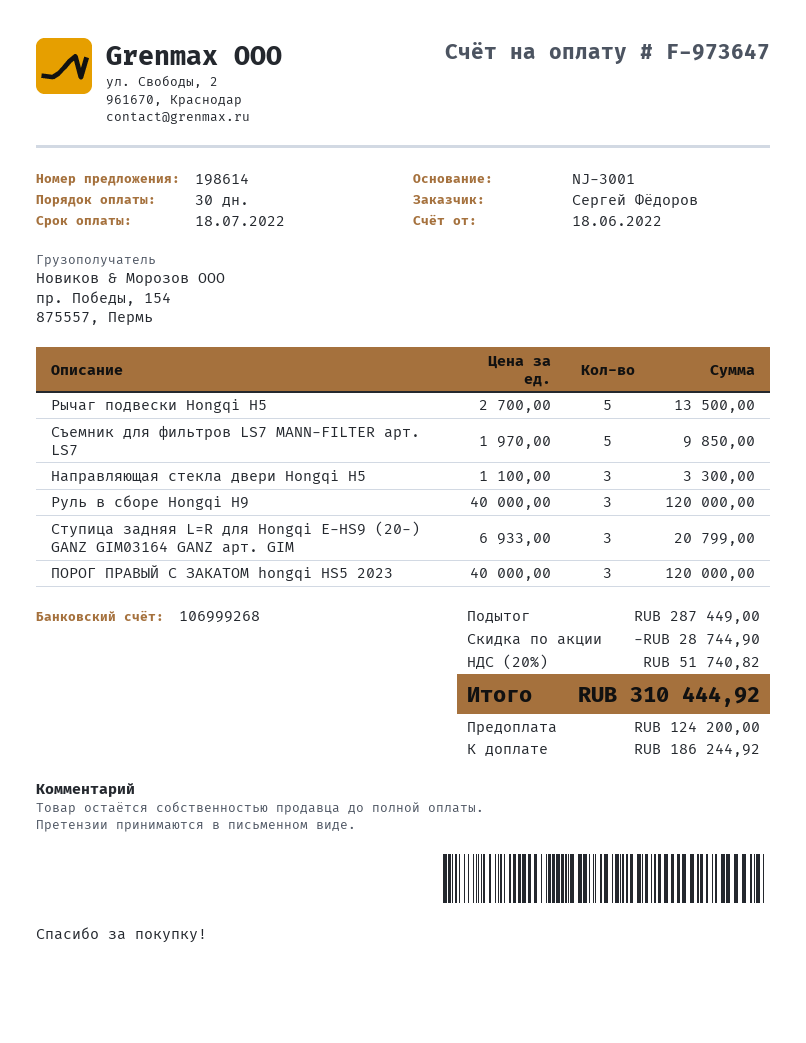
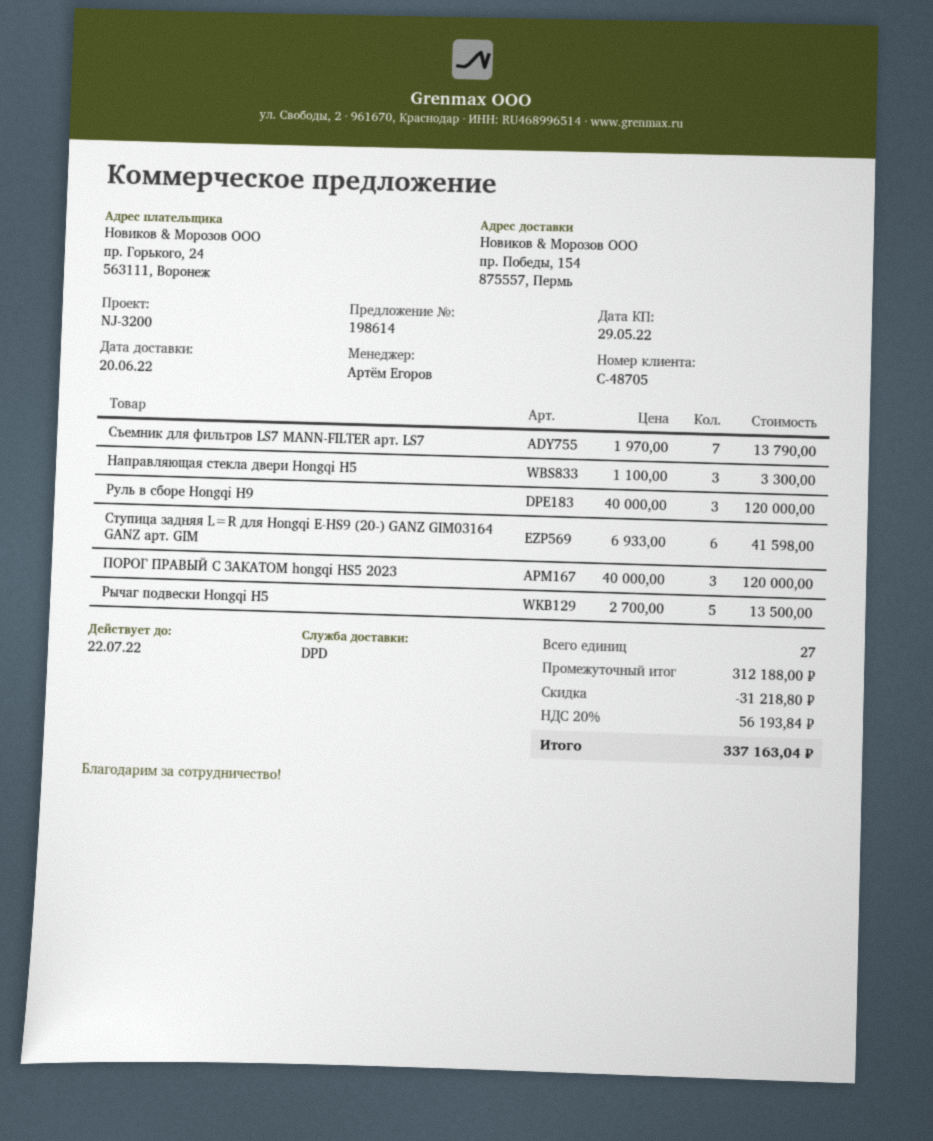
reference: NJ-3001 -> NJ-3200
Съемник для фильтров LS7 MANN-FILTER арт. LS7: 5 x 1970.00 = 9850.00 -> 7 x 1970.00 = 13790.00
Ступица задняя L=R для Hongqi E-HS9 (20-) GANZ GIM03164 GANZ арт. GIM: 3 x 6933.00 = 20799.00 -> 6 x 6933.00 = 41598.00
subtotal: 287449.00 -> 312188.00
discount: 28744.90 -> 31218.80
tax: 20% = 51740.82 -> 20% = 56193.84
total: 310444.92 -> 337163.04

